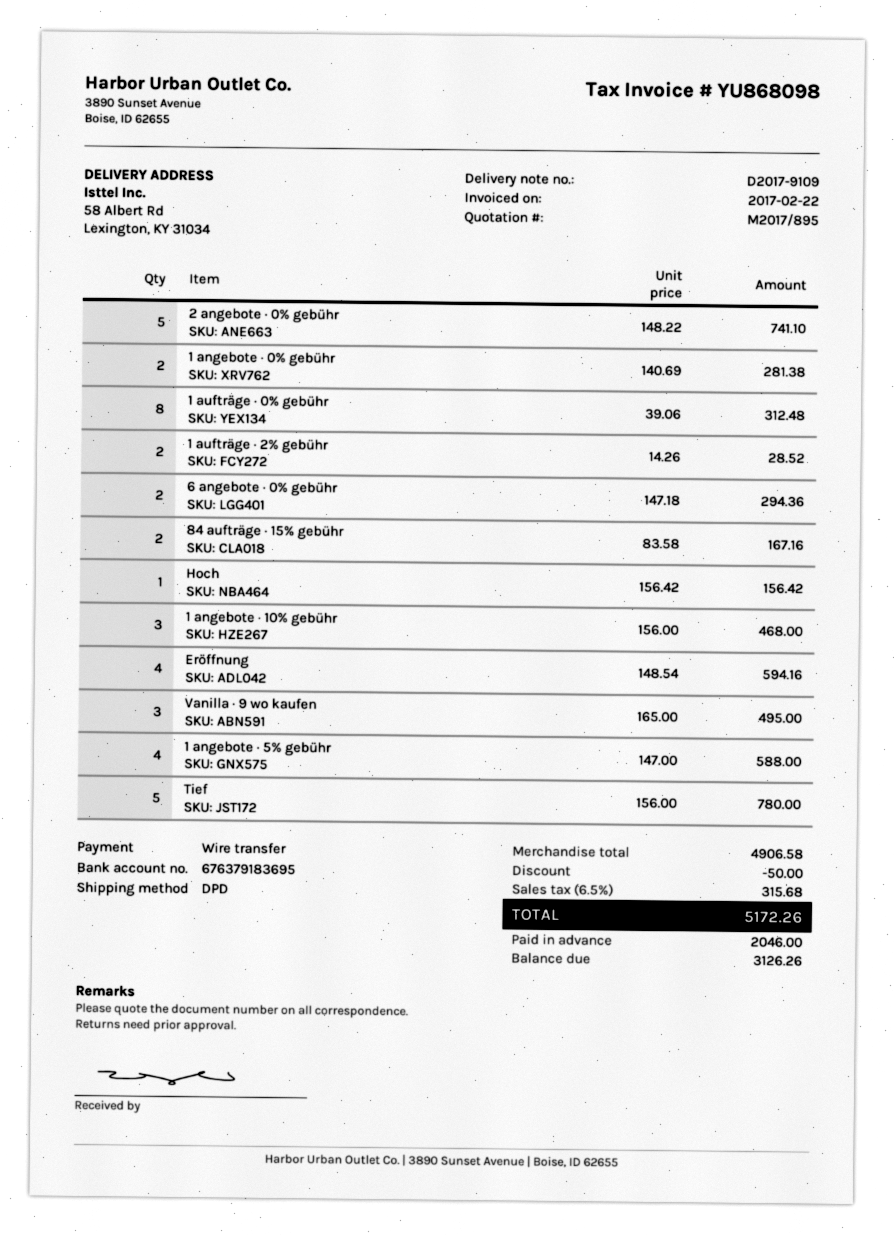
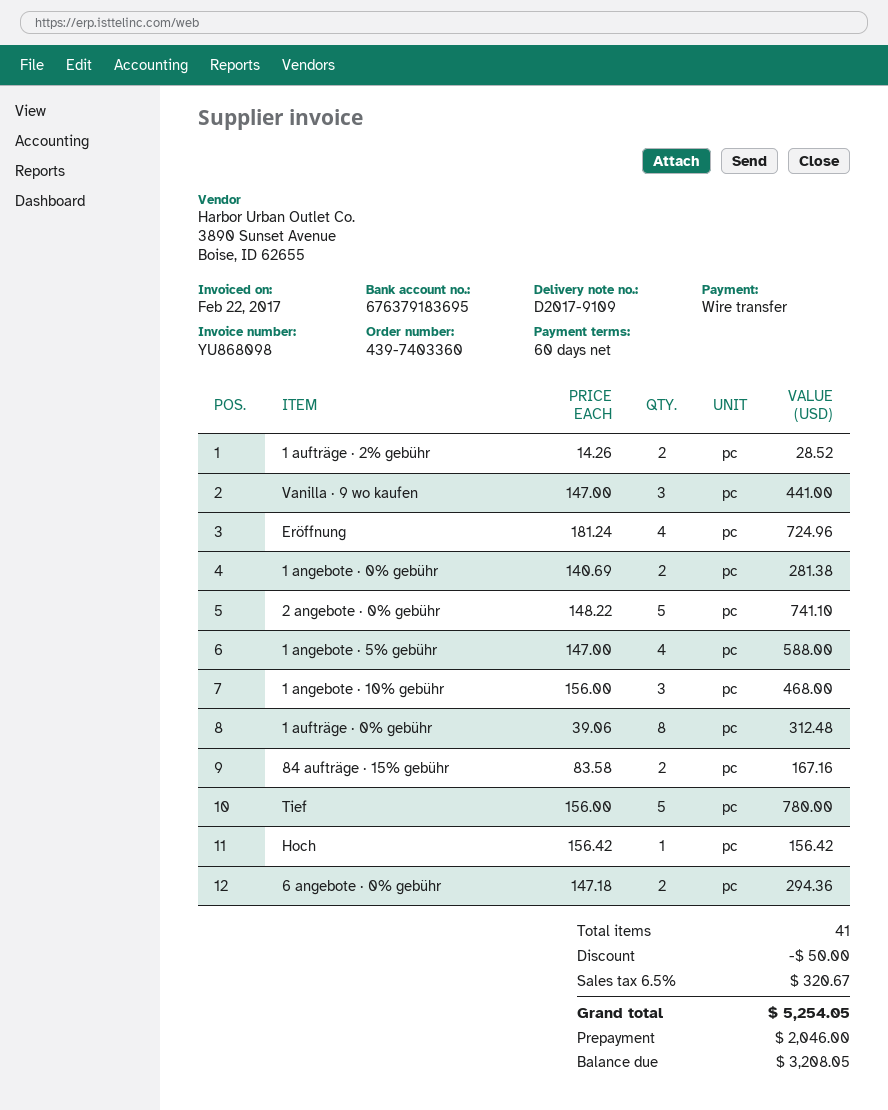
Eröffnung: 4 x 148.54 = 594.16 -> 4 x 181.24 = 724.96
Vanilla · 9 wo kaufen: 3 x 165.00 = 495.00 -> 3 x 147.00 = 441.00
tax: 6.5% = 315.68 -> 6.5% = 320.67
total: 5172.26 -> 5254.05
balance: 3126.26 -> 3208.05

